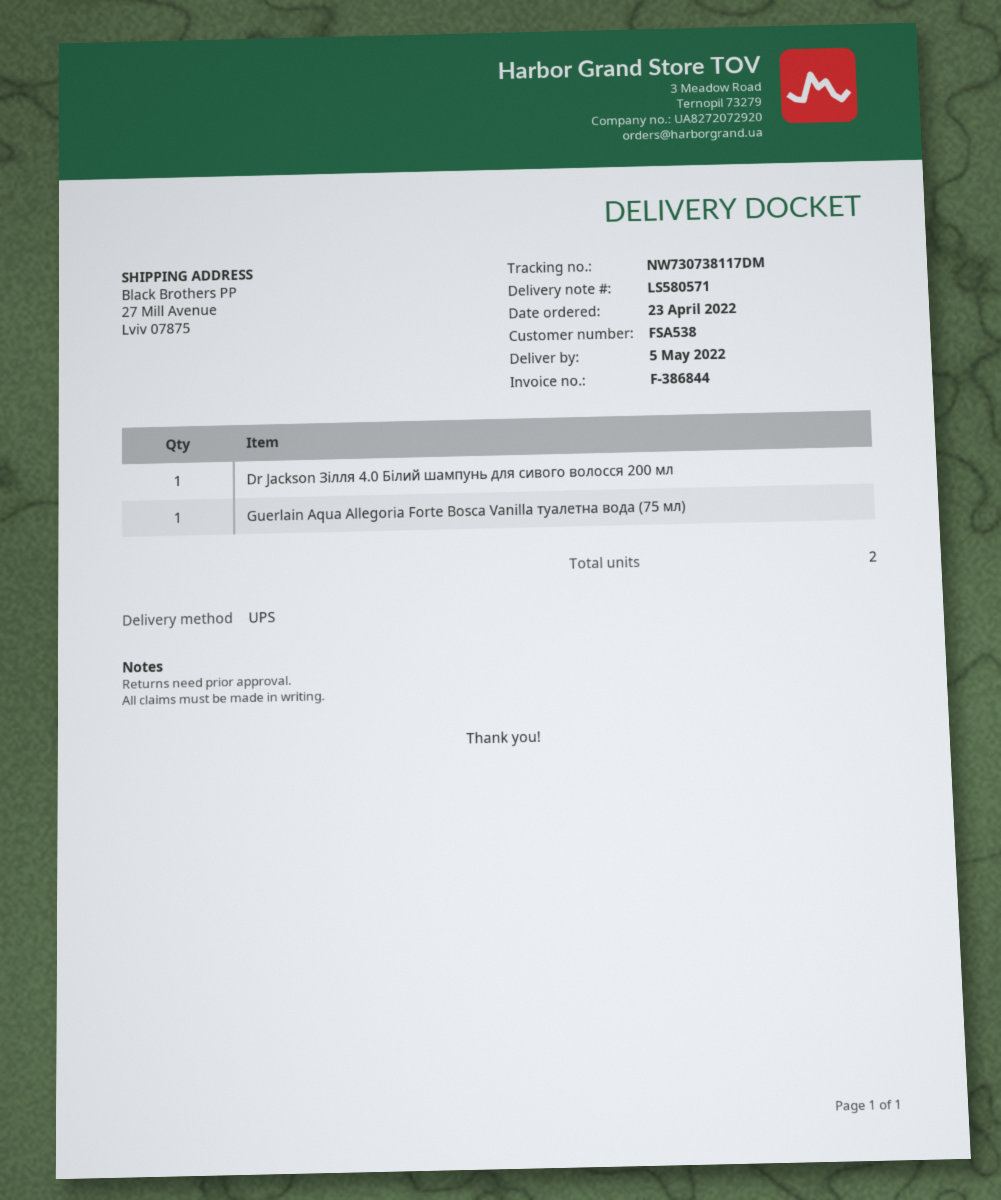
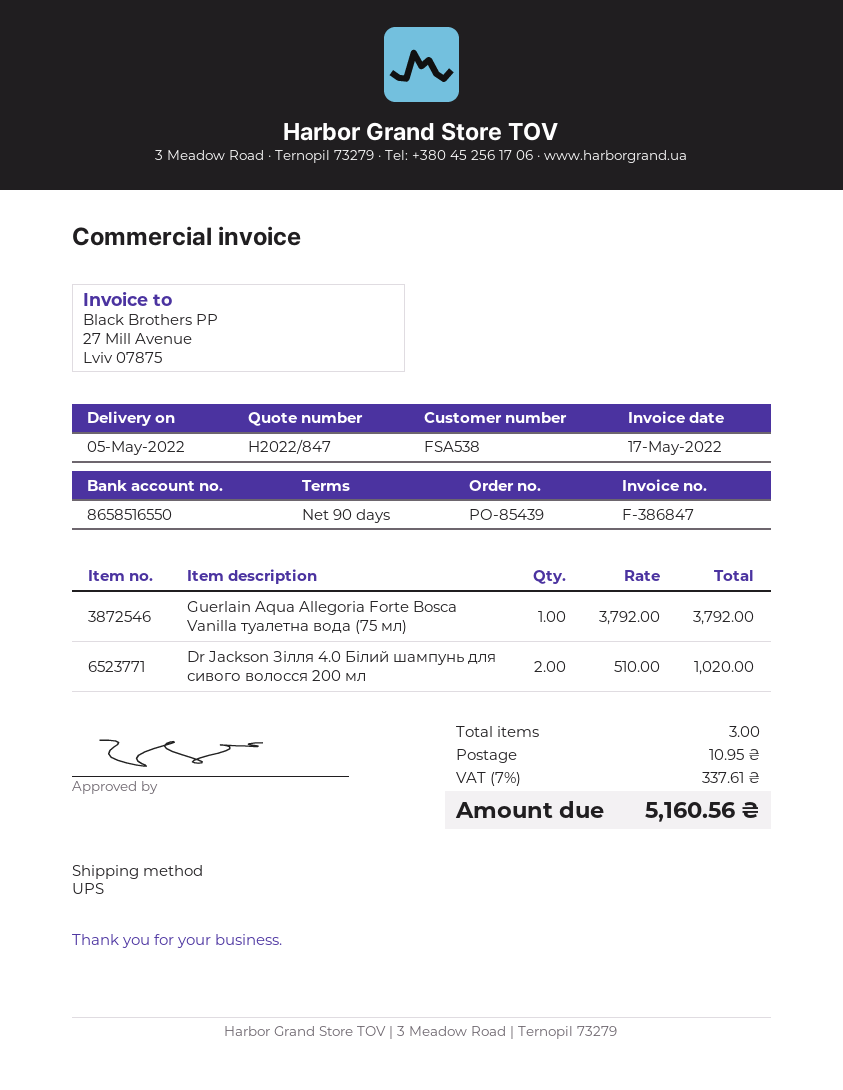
invoice number: F-386844 -> F-386847
Dr Jackson Зілля 4.0 Білий шампунь для сивого волосся 200 мл: 1 -> 2
total quantity: 2 -> 3

